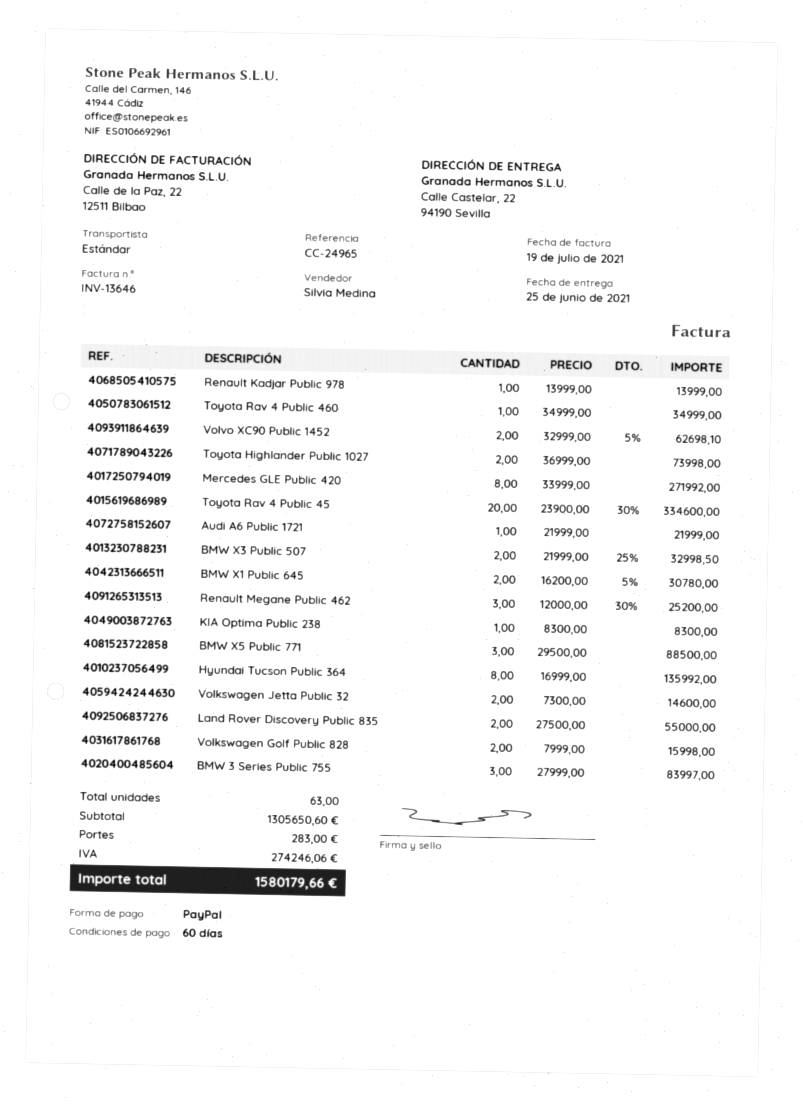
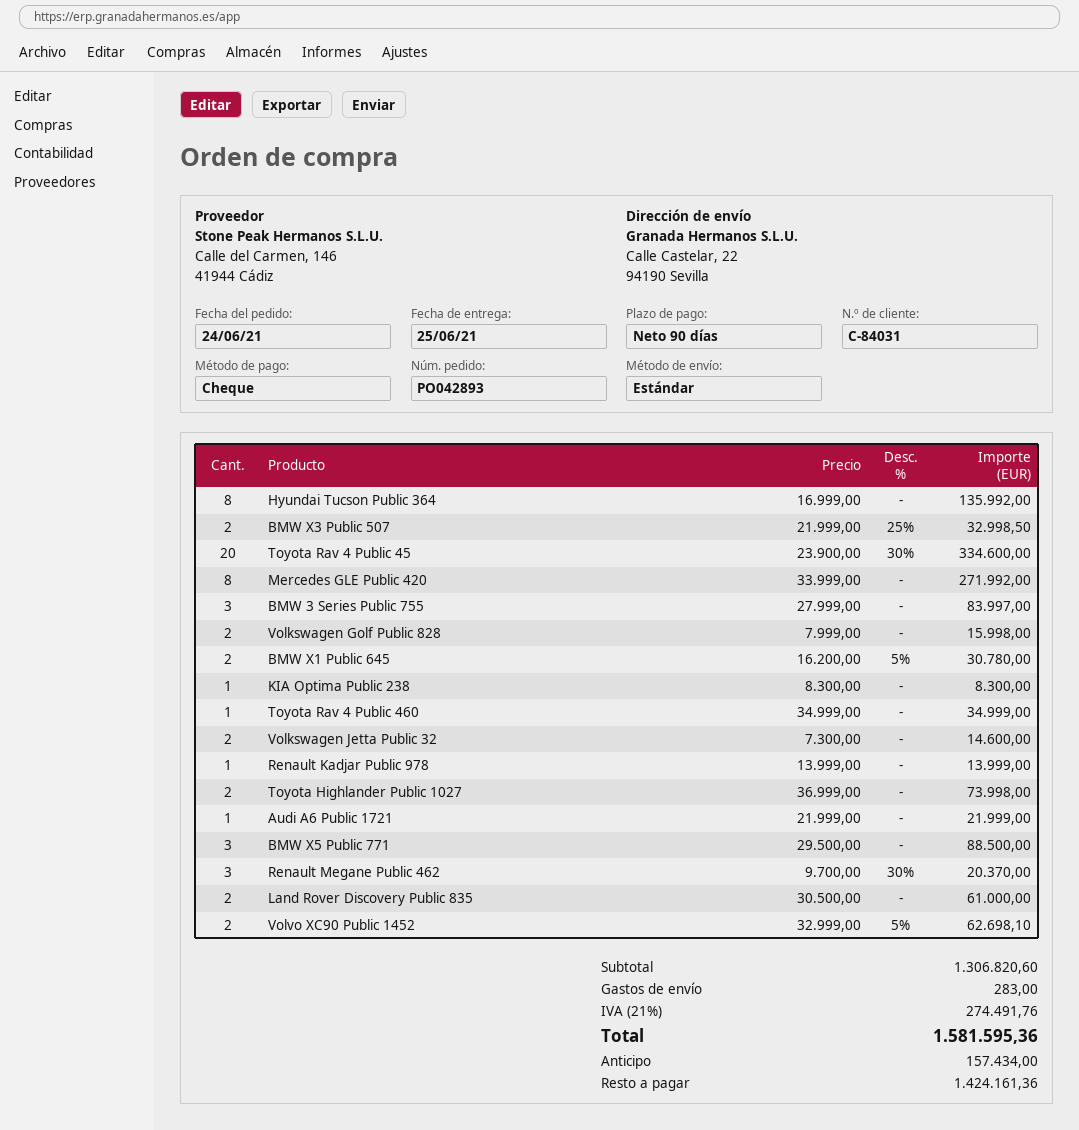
payment terms: 60 days -> 90 days
payment method: PayPal -> cheque
Renault Megane Public 462: 3 x 12000.00 - 30% = 25200.00 -> 3 x 9700.00 - 30% = 20370.00
Land Rover Discovery Public 835: 2 x 27500.00 = 55000.00 -> 2 x 30500.00 = 61000.00
subtotal: 1305650.60 -> 1306820.60
tax: 274246.06 -> 274491.76
total: 1580179.66 -> 1581595.36

